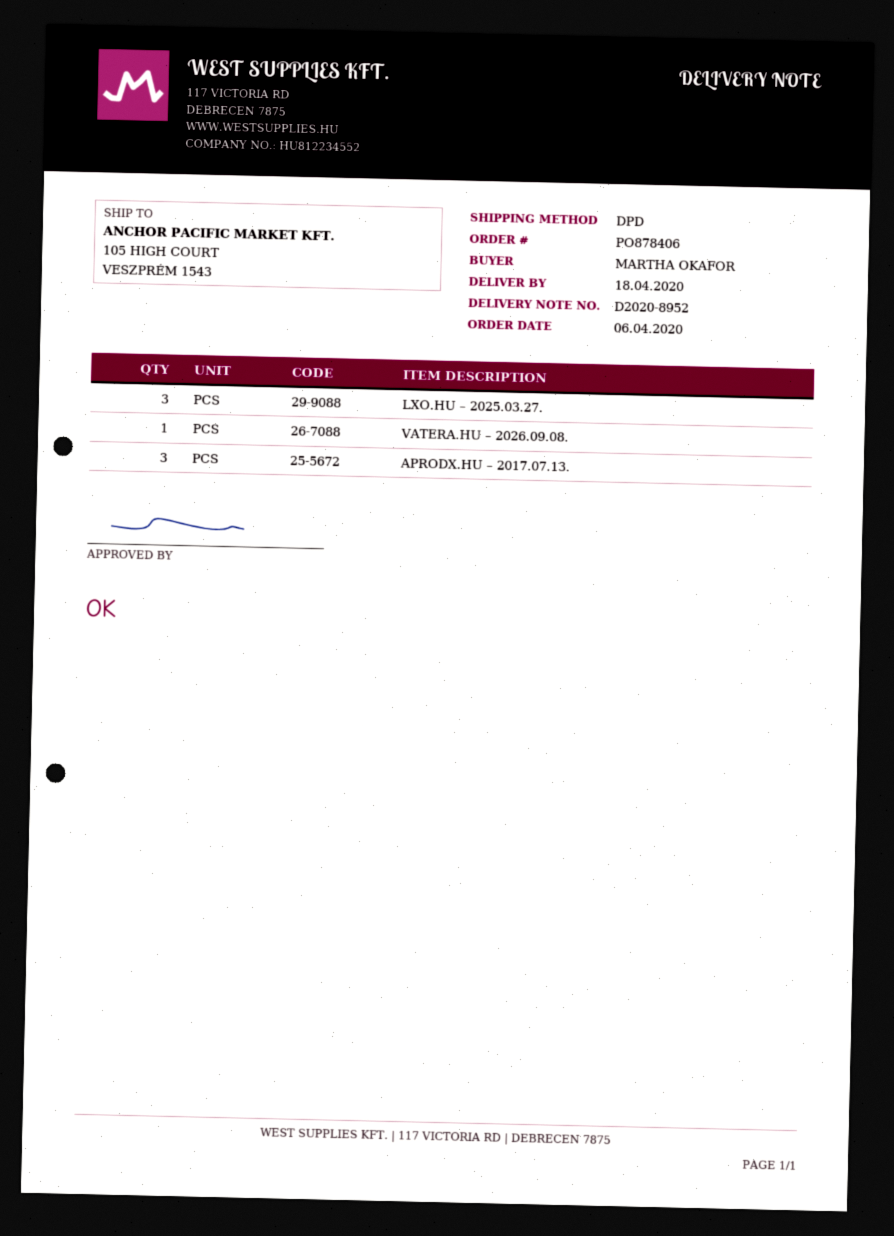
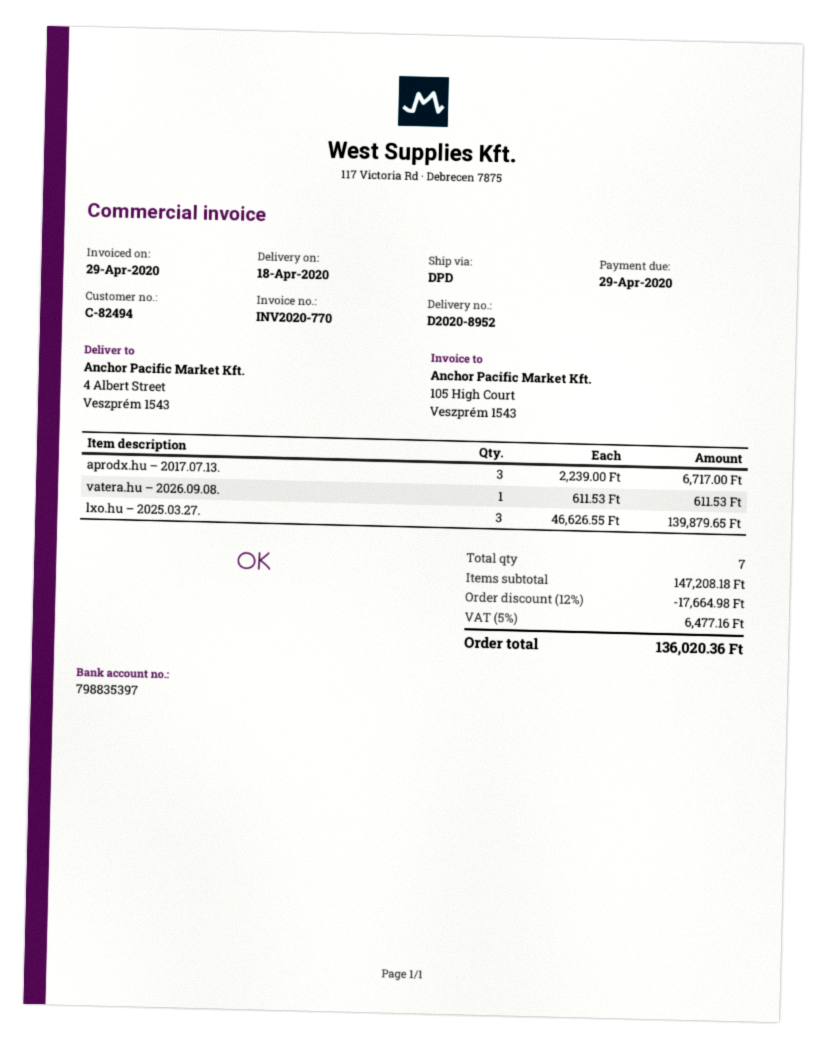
ship to: 105 HIGH COURT, VESZPRÉM 1543 -> 4 Albert Street, Veszprém 1543

